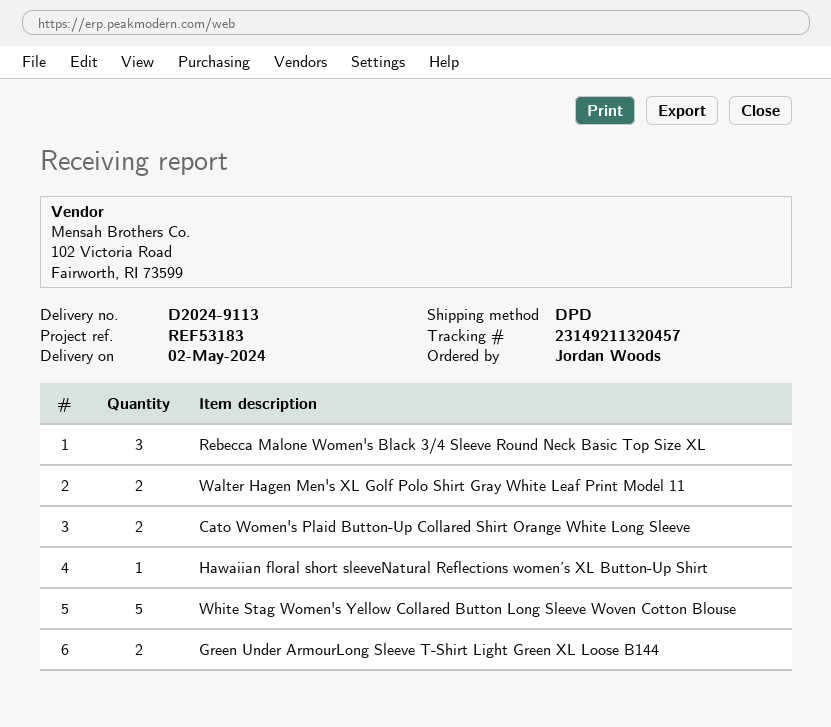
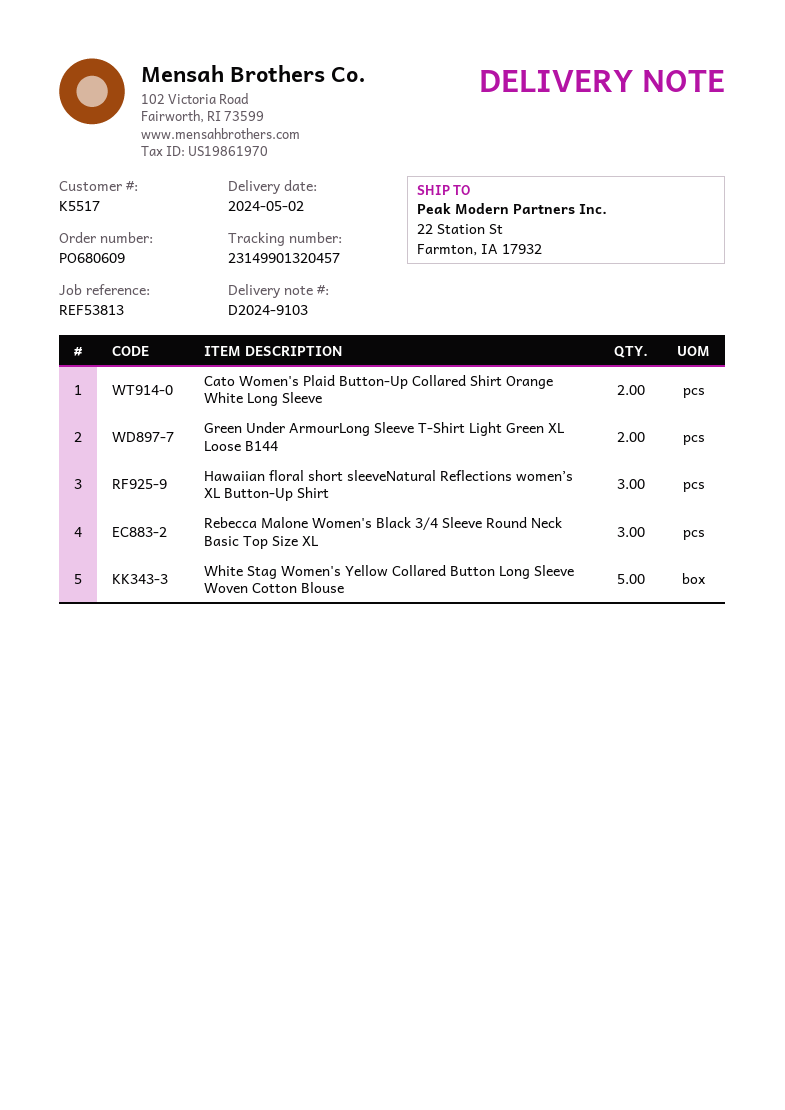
delivery note number: D2024-9113 -> D2024-9103
reference: REF53183 -> REF53813
tracking number: 23149211320457 -> 23149901320457
Walter Hagen Men's XL Golf Polo Shirt Gray White Leaf Print Model 11: 2 -> none
Hawaiian floral short sleeveNatural Reflections women’s XL Button-Up Shirt: 1 -> 3

